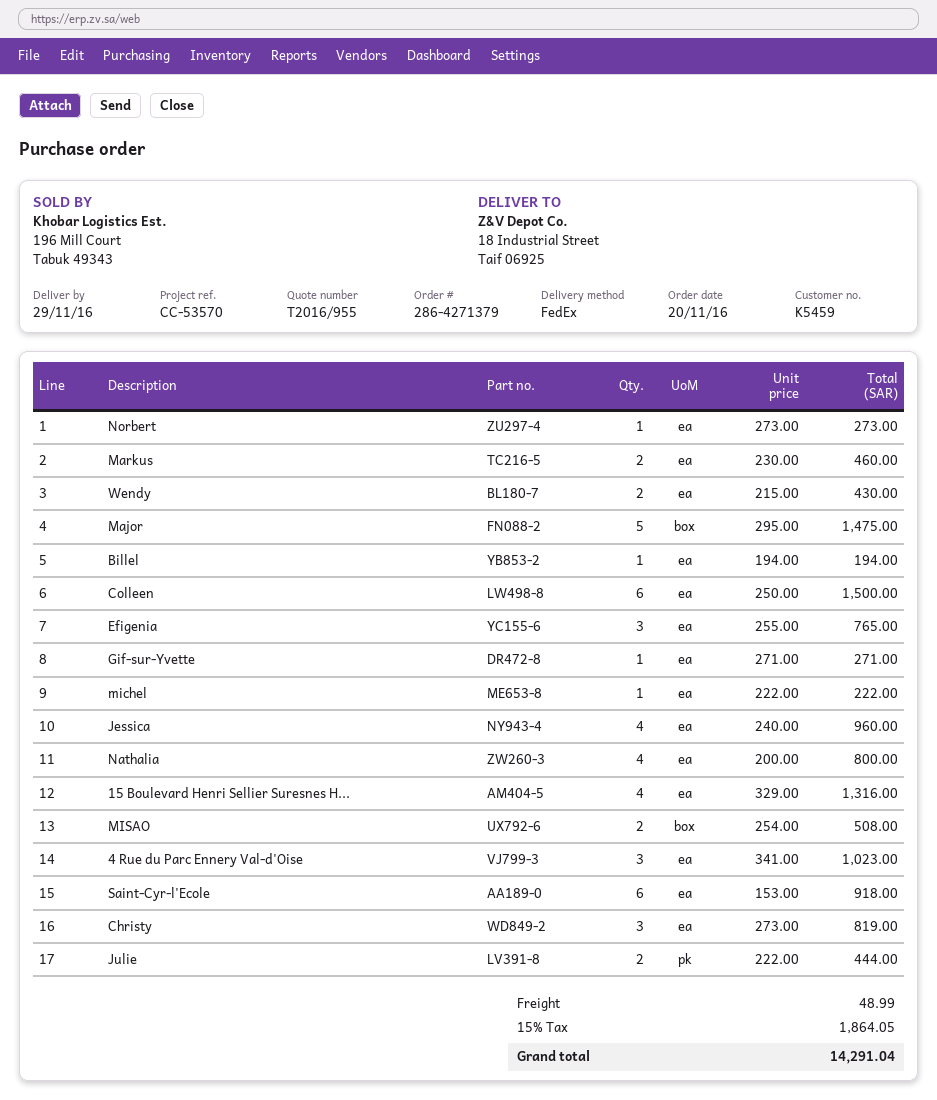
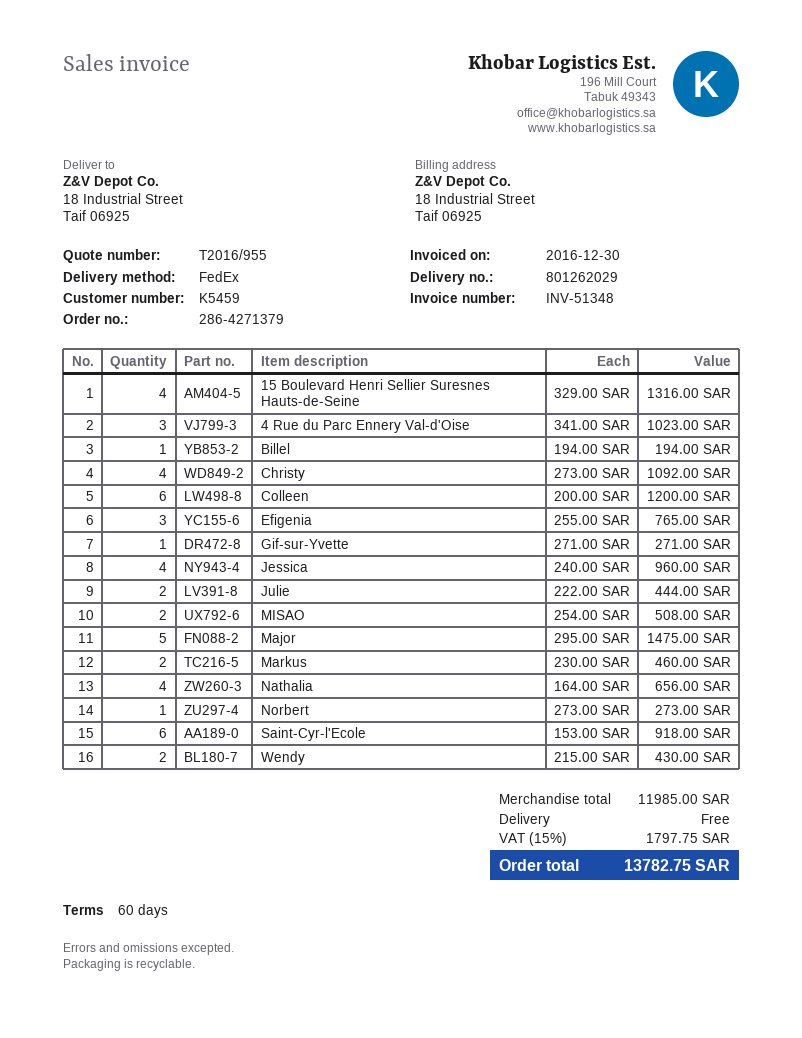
Colleen: 6 x 250.00 = 1500.00 -> 6 x 200.00 = 1200.00
michel: 1 x 222.00 = 222.00 -> none
Nathalia: 4 x 200.00 = 800.00 -> 4 x 164.00 = 656.00
Christy: 3 x 273.00 = 819.00 -> 4 x 273.00 = 1092.00
shipping: 48.99 -> 0.00
tax: 15% = 1864.05 -> 15% = 1797.75
total: 14291.04 -> 13782.75

